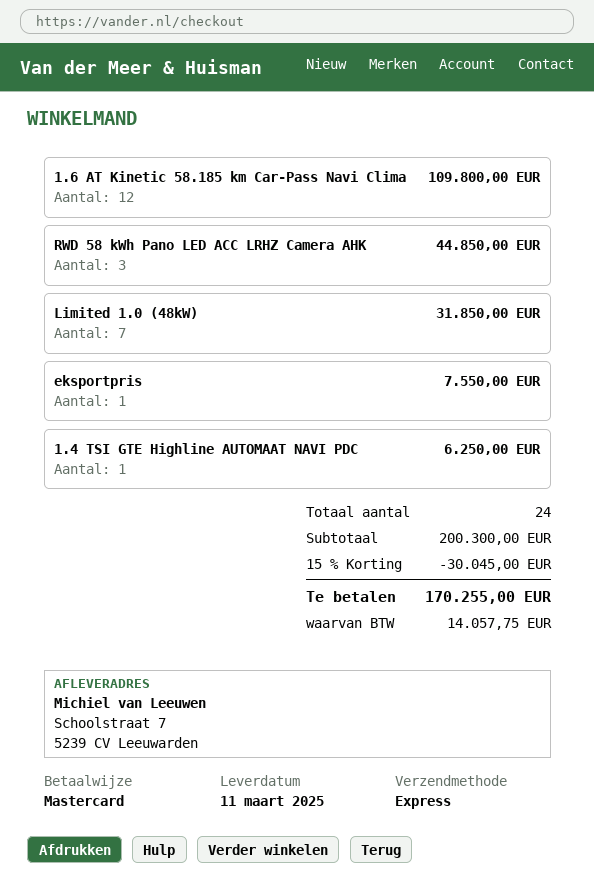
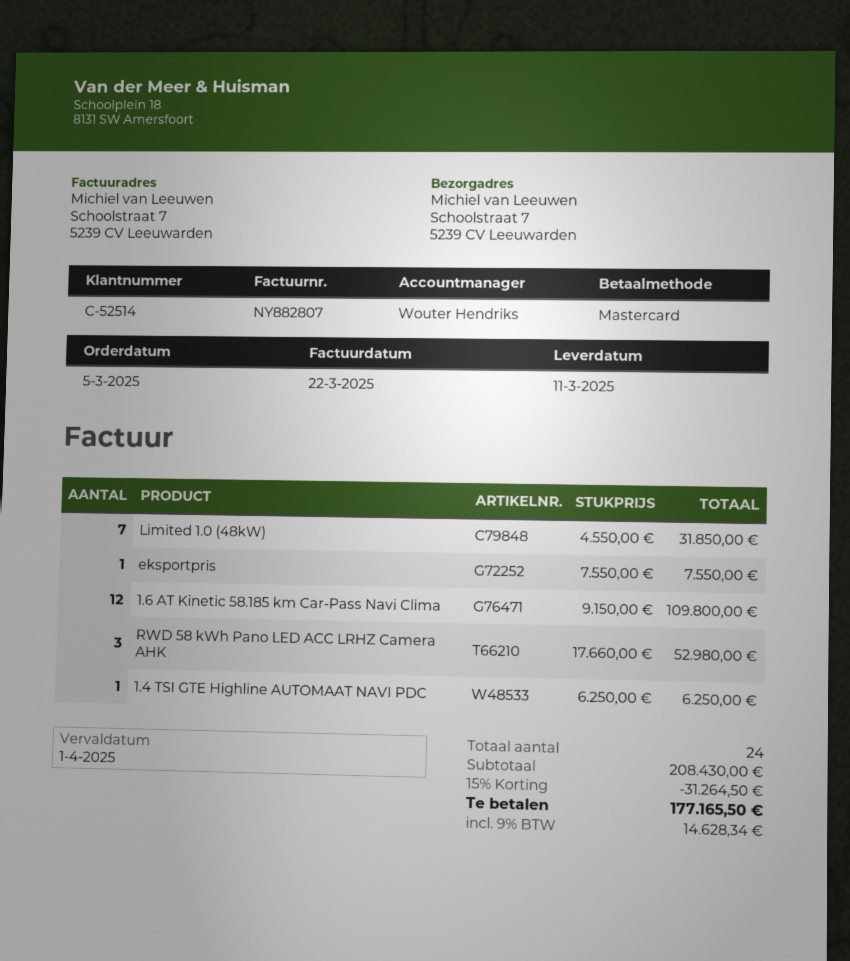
RWD 58 kWh Pano LED ACC LRHZ Camera AHK: 3 for 44850.00 -> 3 for 52980.00
subtotal: 200300.00 -> 208430.00
discount: 15% = 30045.00 -> 15% = 31264.50
tax: 14057.75 -> 14628.34
total: 170255.00 -> 177165.50

